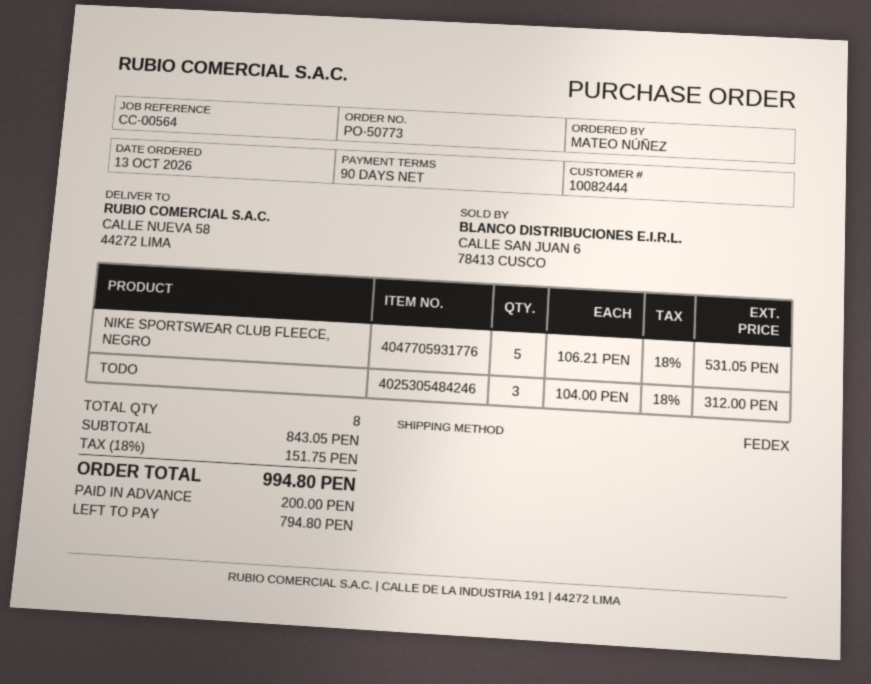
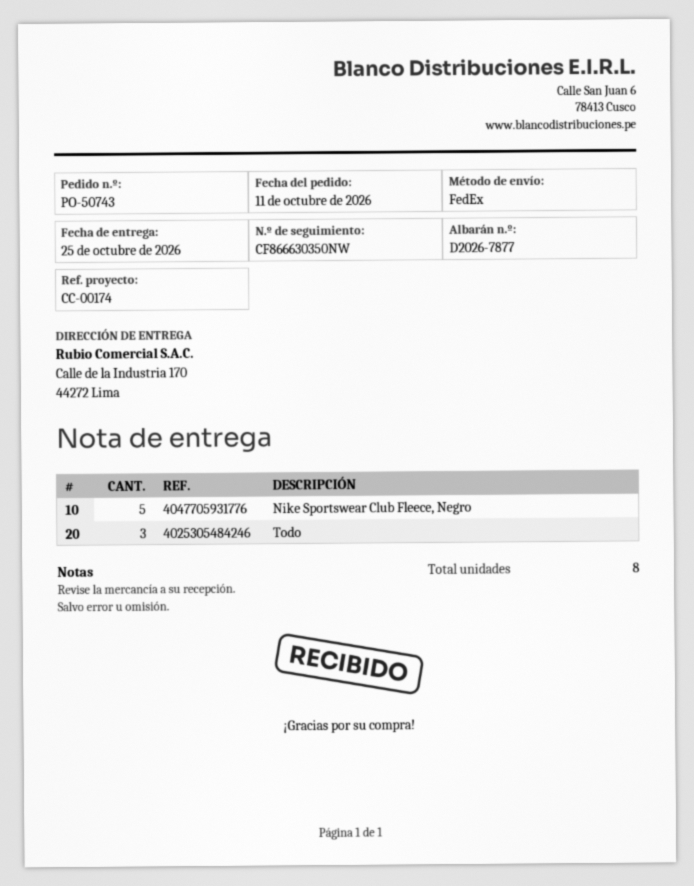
order number: PO-50773 -> PO-50743
order date: 2026-10-13 -> 2026-10-11
reference: CC-00564 -> CC-00174
ship to: CALLE NUEVA 58, 44272 LIMA -> Calle de la Industria 170, 44272 Lima

